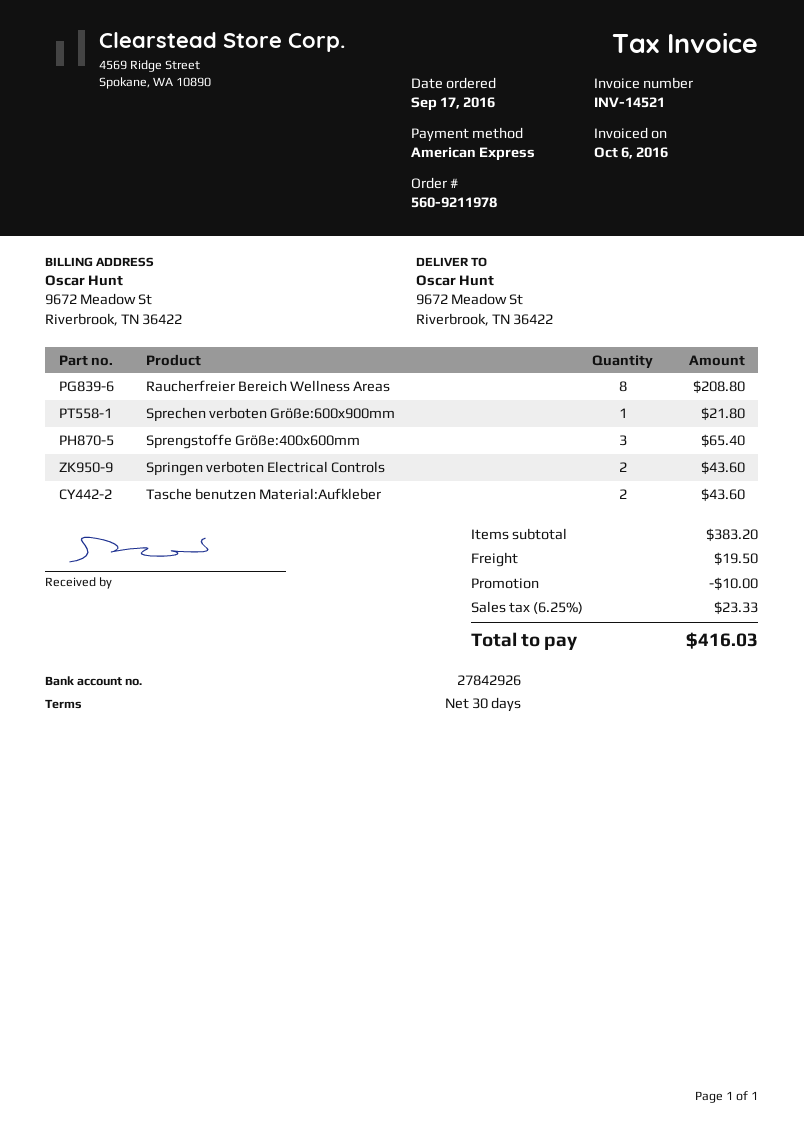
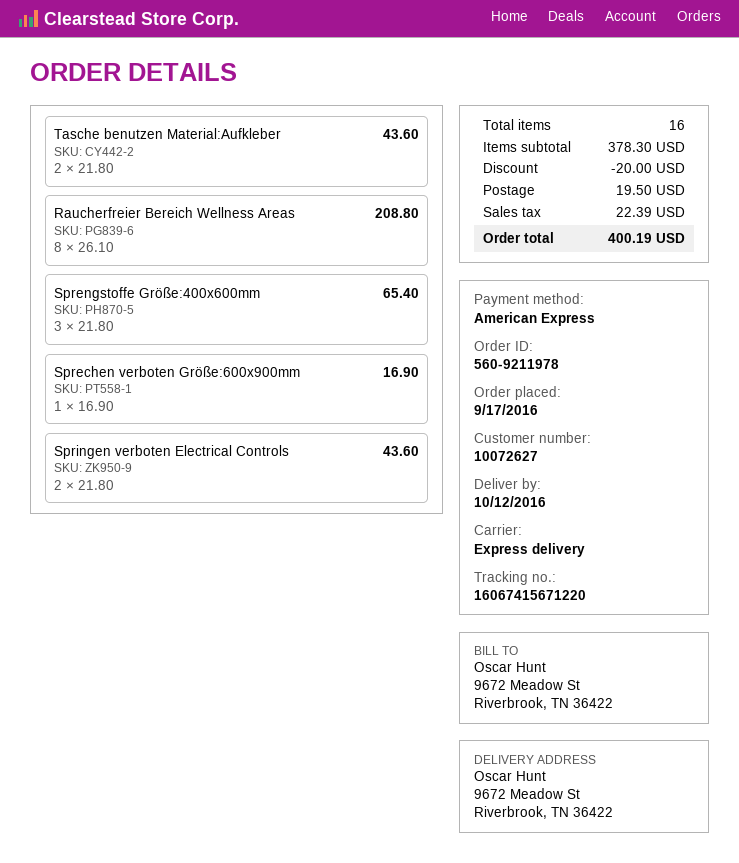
Sprechen verboten Größe:600x900mm: 1 for 21.80 -> 1 for 16.90
subtotal: 383.20 -> 378.30
discount: 10.00 -> 20.00
tax: 23.33 -> 22.39
total: 416.03 -> 400.19

